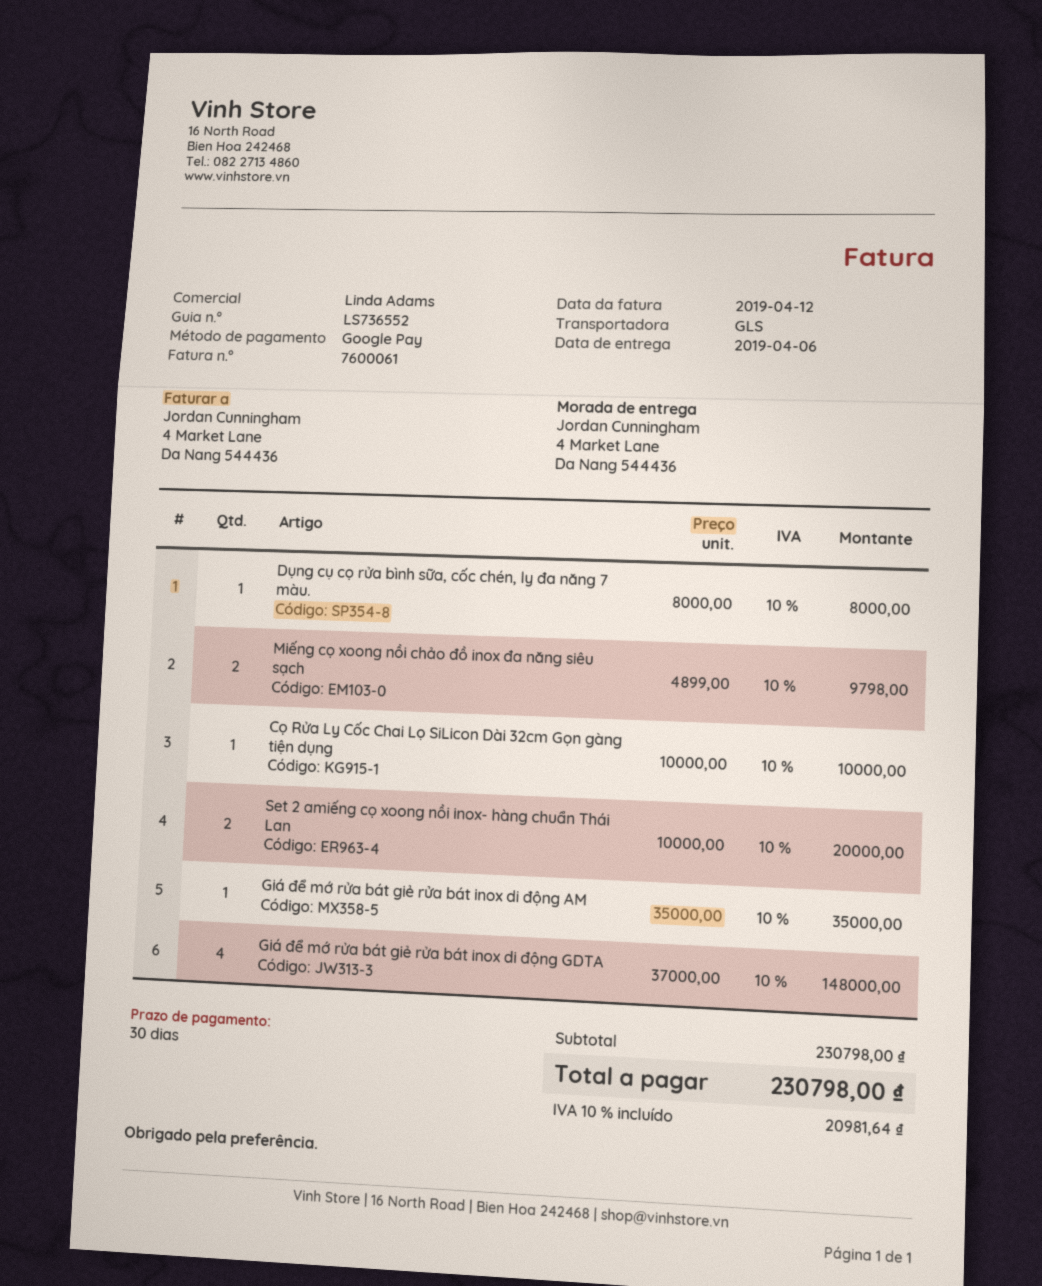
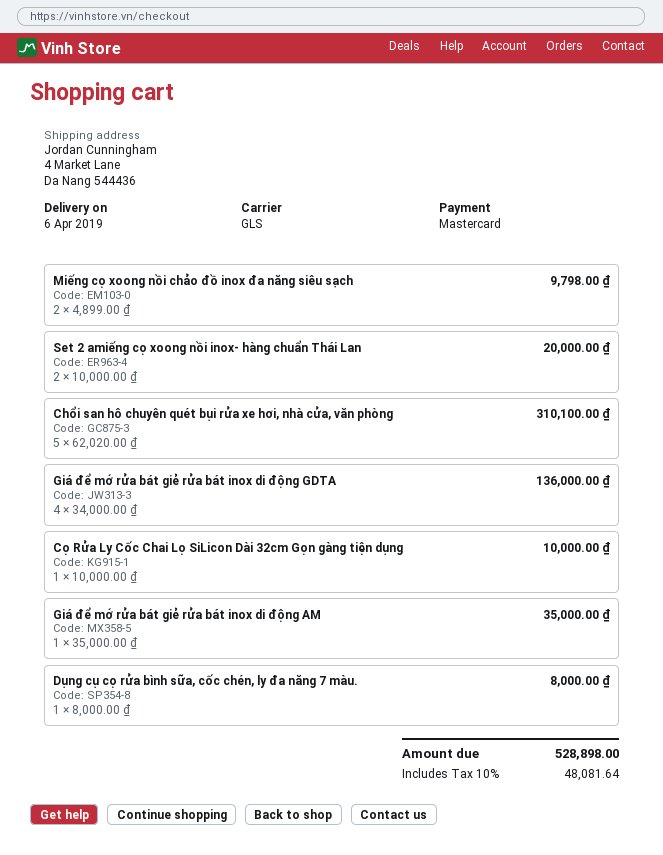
payment method: Google Pay -> Mastercard
Giá để mớ rửa bát giẻ rửa bát inox di động GDTA: 4 x 37000.00 = 148000.00 -> 4 x 34000.00 = 136000.00
Chổi san hô chuyên quét bụi rửa xe hơi, nhà cửa, văn phòng: none -> 5 x 62020.00 = 310100.00
tax: 10% = 20981.64 -> 10% = 48081.64
total: 230798.00 -> 528898.00

